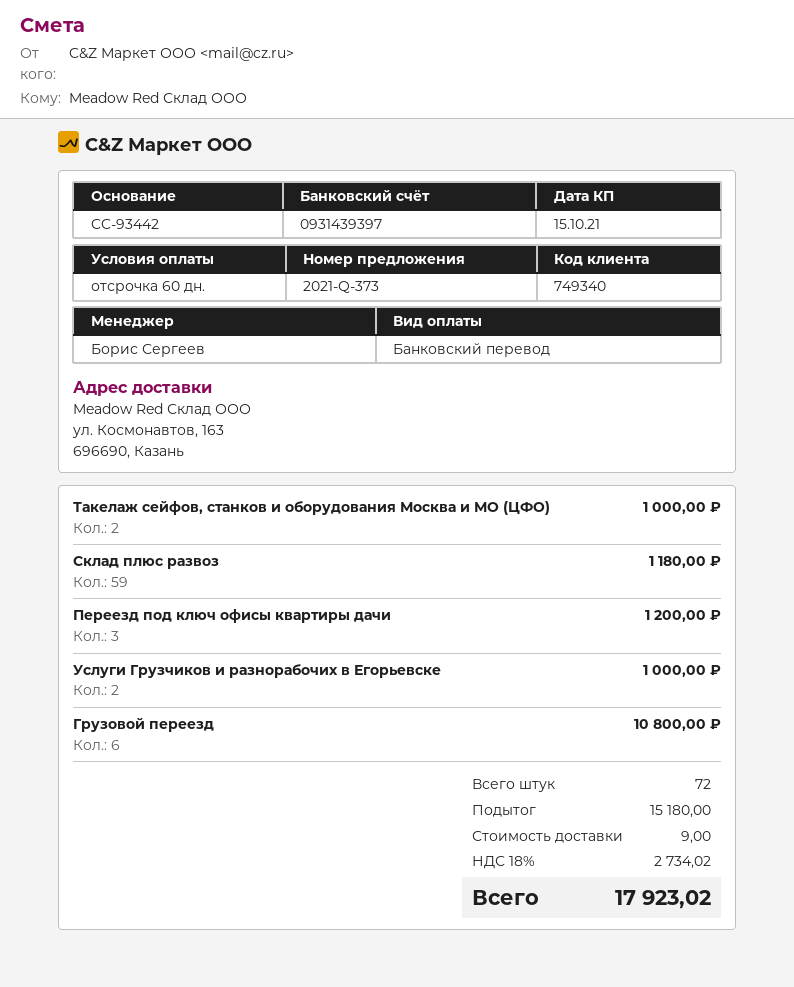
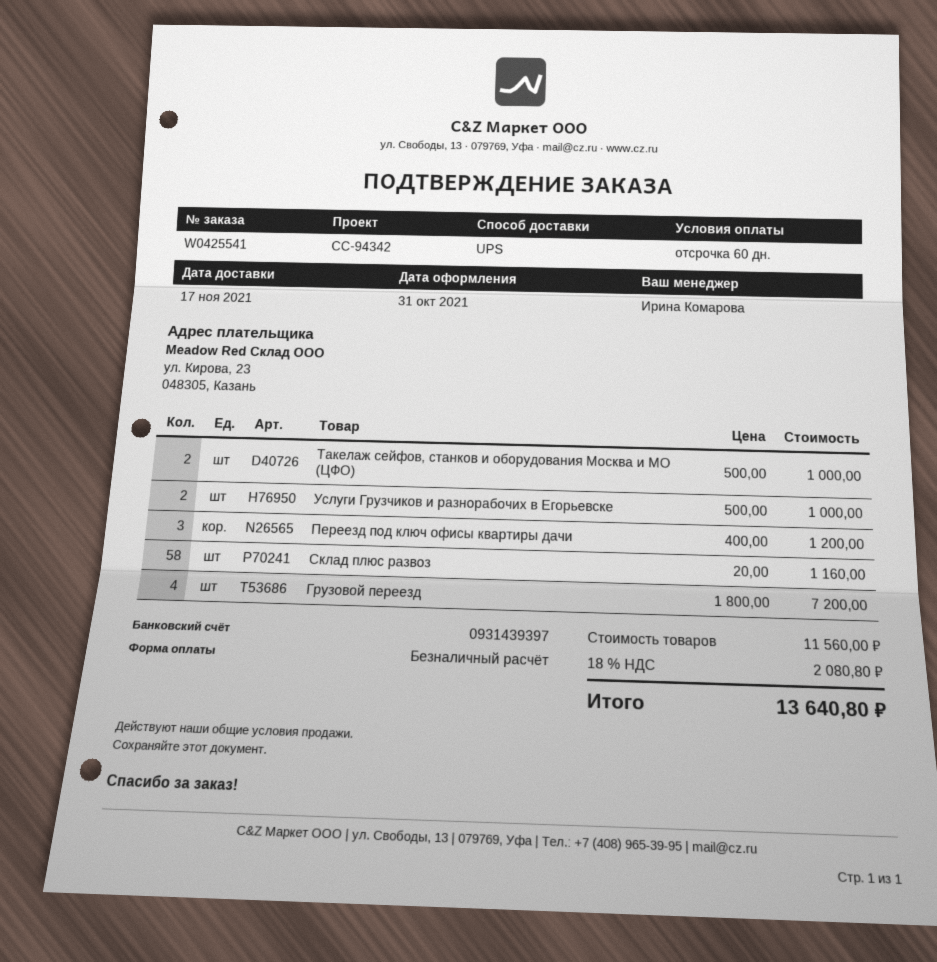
reference: CC-93442 -> CC-94342
sales rep: Борис Сергеев -> Ирина Комарова
Склад плюс развоз: 59 for 1180.00 -> 58 for 1160.00
Грузовой переезд: 6 for 10800.00 -> 4 for 7200.00
subtotal: 15180.00 -> 11560.00
shipping: 9.00 -> none
tax: 18% = 2734.02 -> 18% = 2080.80
total: 17923.02 -> 13640.80

